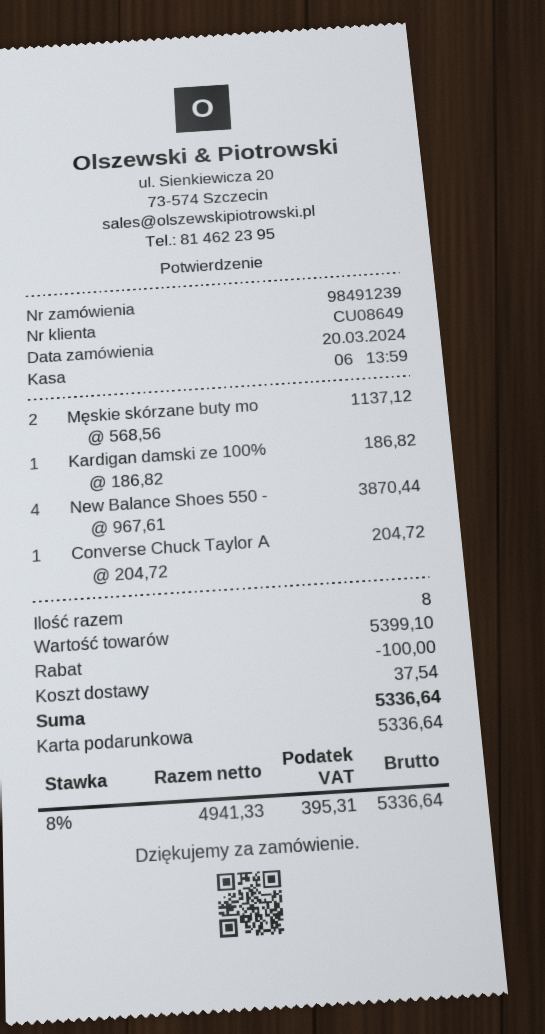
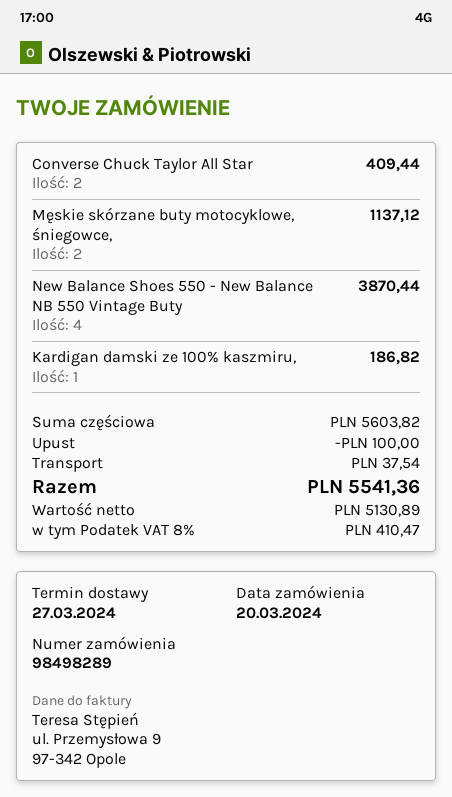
order number: 98491239 -> 98498289
Converse Chuck Taylor A: 1 for 204.72 -> 2 for 409.44
subtotal: 5399.10 -> 5603.82
net: 4941.33 -> 5130.89
tax: 8% = 395.31 -> 8% = 410.47
total: 5336.64 -> 5541.36

